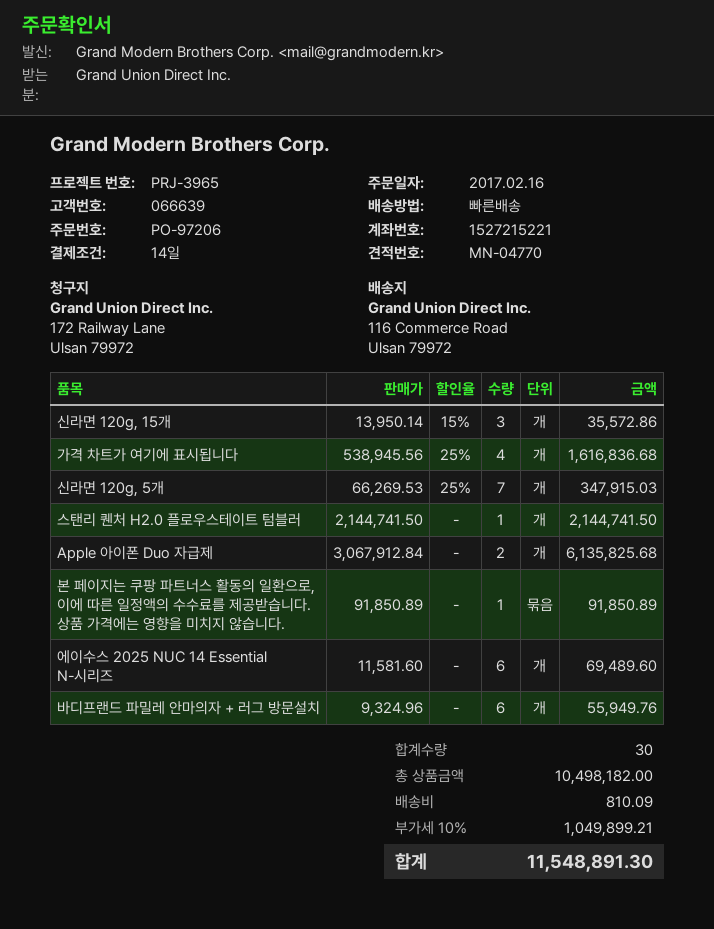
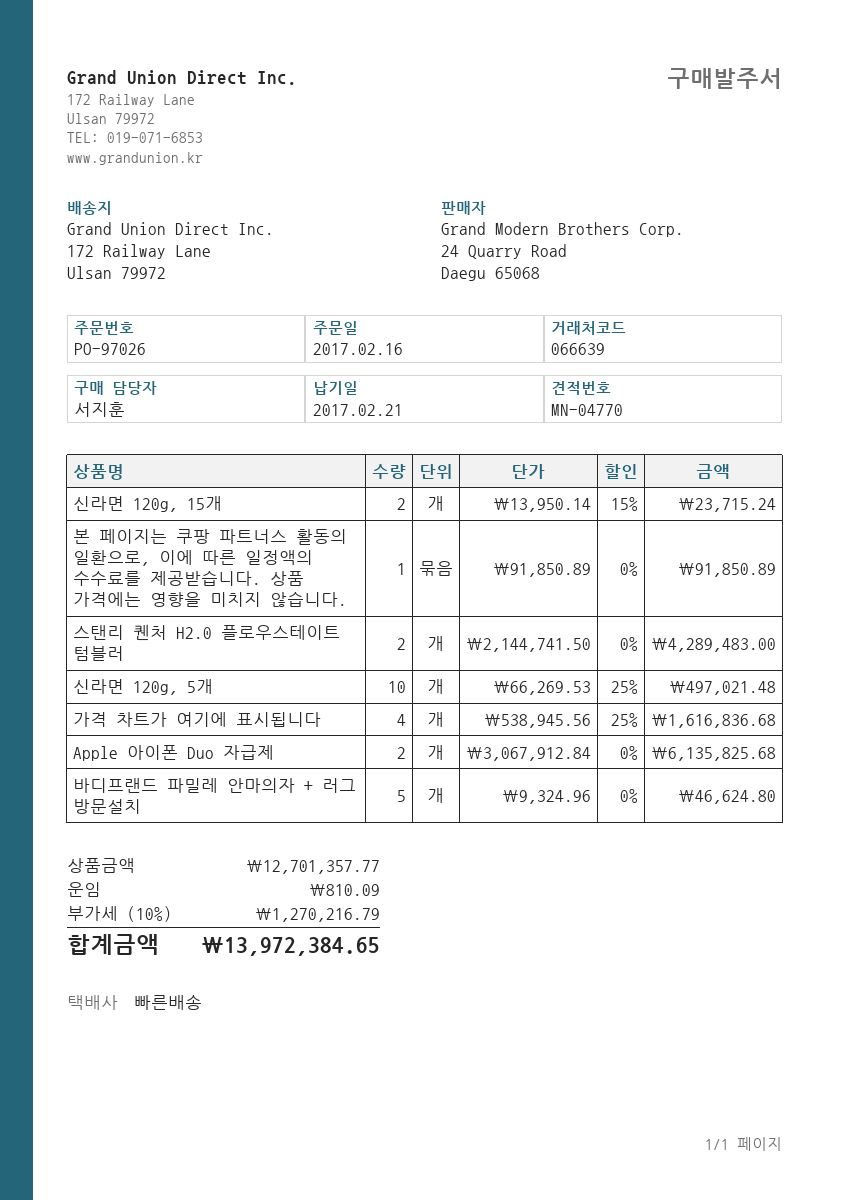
order number: PO-97206 -> PO-97026
ship to: 116 Commerce Road, Ulsan 79972 -> 172 Railway Lane, Ulsan 79972
신라면 120g, 15개: 3 x 13950.14 - 15% = 35572.86 -> 2 x 13950.14 - 15% = 23715.24
신라면 120g, 5개: 7 x 66269.53 - 25% = 347915.03 -> 10 x 66269.53 - 25% = 497021.48
스탠리 퀜처 H2.0 플로우스테이트 텀블러: 1 x 2144741.50 = 2144741.50 -> 2 x 2144741.50 = 4289483.00
에이수스 2025 NUC 14 Essential N-시리즈: 6 x 11581.60 = 69489.60 -> none
바디프랜드 파밀레 안마의자 + 러그 방문설치: 6 x 9324.96 = 55949.76 -> 5 x 9324.96 = 46624.80
subtotal: 10498182.00 -> 12701357.77
tax: 10% = 1049899.21 -> 10% = 1270216.79
total: 11548891.30 -> 13972384.65

